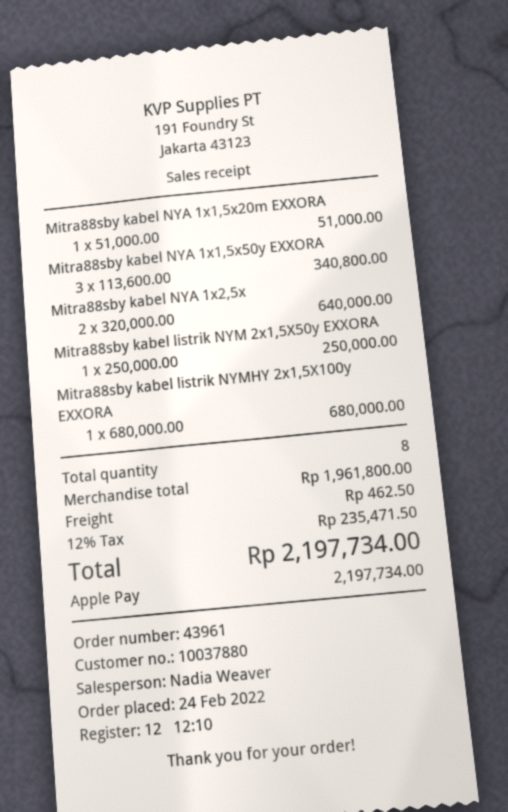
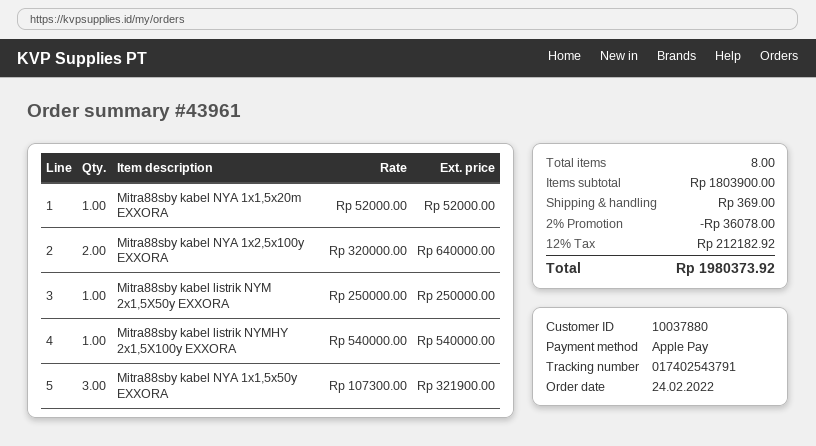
Mitra88sby kabel NYA 1x1,5x20m EXXORA: 1 x 51000.00 = 51000.00 -> 1 x 52000.00 = 52000.00
Mitra88sby kabel NYA 1x1,5x50y EXXORA: 3 x 113600.00 = 340800.00 -> 3 x 107300.00 = 321900.00
Mitra88sby kabel listrik NYMHY 2x1,5X100y EXXORA: 1 x 680000.00 = 680000.00 -> 1 x 540000.00 = 540000.00
subtotal: 1961800.00 -> 1803900.00
discount: none -> 2% = 36078.00
shipping: 462.50 -> 369.00
tax: 12% = 235471.50 -> 12% = 212182.92
total: 2197734.00 -> 1980373.92

